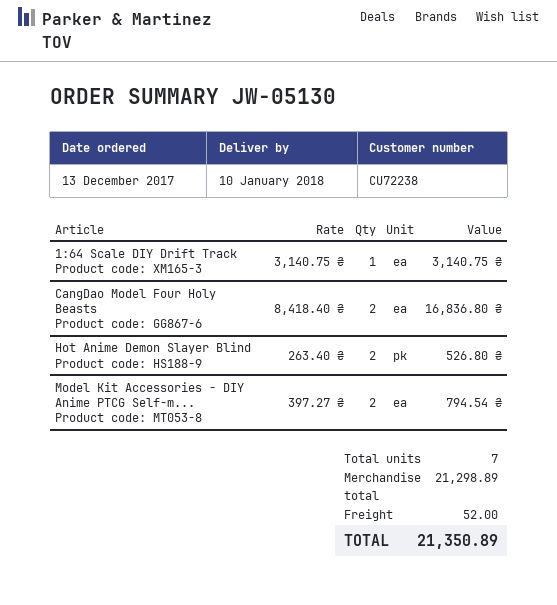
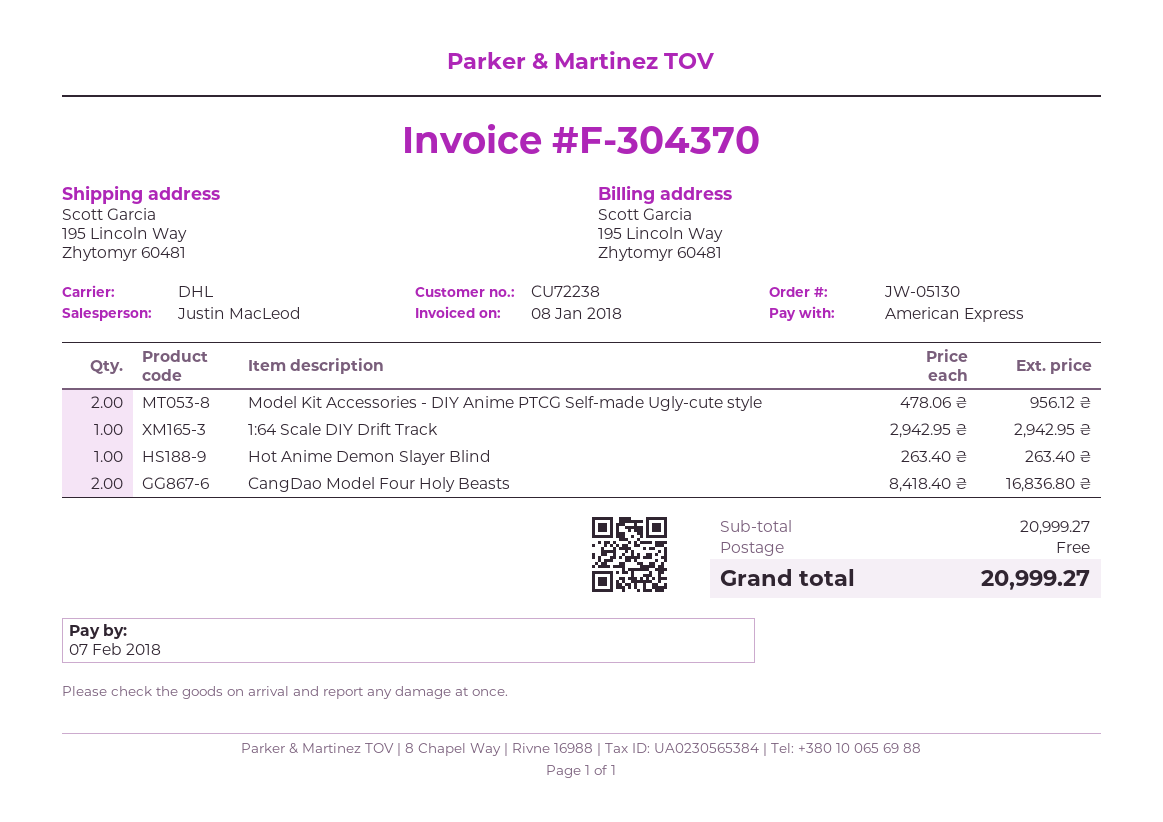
1:64 Scale DIY Drift Track: 1 x 3140.75 = 3140.75 -> 1 x 2942.95 = 2942.95
Hot Anime Demon Slayer Blind: 2 x 263.40 = 526.80 -> 1 x 263.40 = 263.40
Model Kit Accessories - DIY Anime PTCG Self-m...: 2 x 397.27 = 794.54 -> 2 x 478.06 = 956.12
subtotal: 21298.89 -> 20999.27
shipping: 52.00 -> 0.00
total: 21350.89 -> 20999.27

